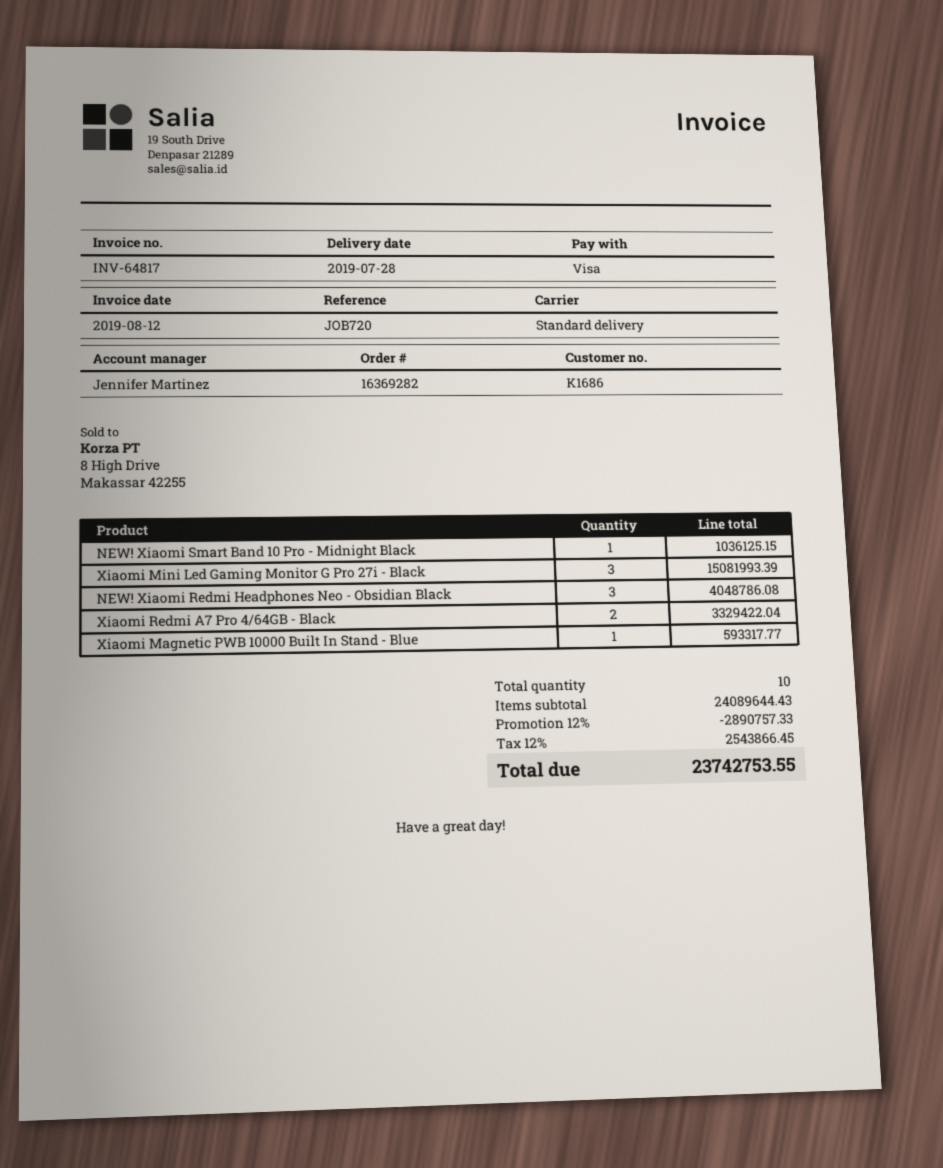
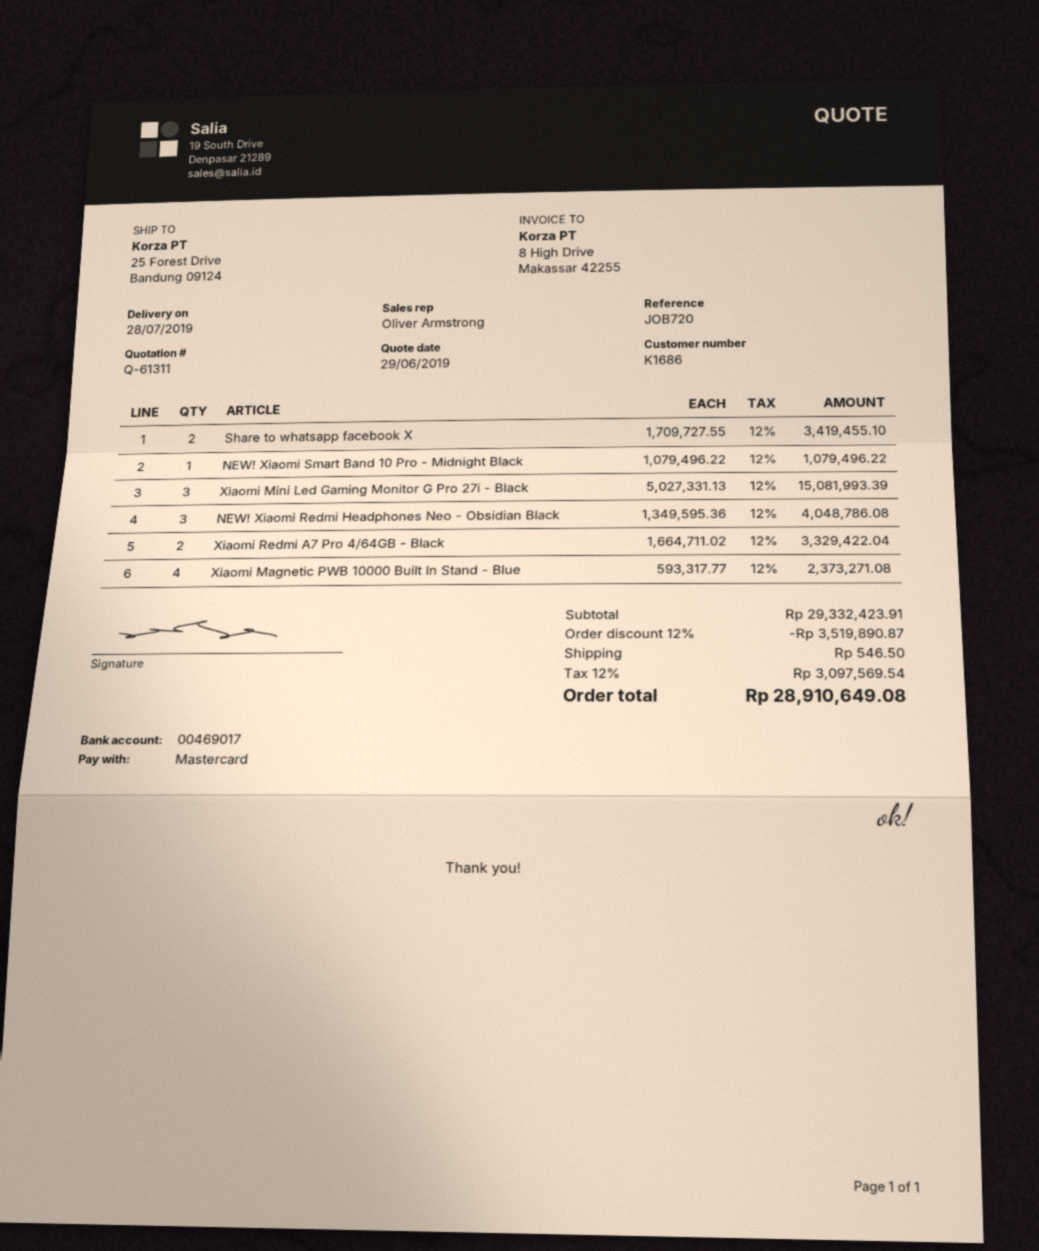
sales rep: Jennifer Martinez -> Oliver Armstrong
payment method: Visa -> Mastercard
NEW! Xiaomi Smart Band 10 Pro - Midnight Black: 1 for 1036125.15 -> 1 for 1079496.22
Xiaomi Magnetic PWB 10000 Built In Stand - Blue: 1 for 593317.77 -> 4 for 2373271.08
Share to whatsapp facebook X: none -> 2 for 3419455.10
subtotal: 24089644.43 -> 29332423.91
discount: 12% = 2890757.33 -> 12% = 3519890.87
shipping: none -> 546.50
tax: 12% = 2543866.45 -> 12% = 3097569.54
total: 23742753.55 -> 28910649.08

